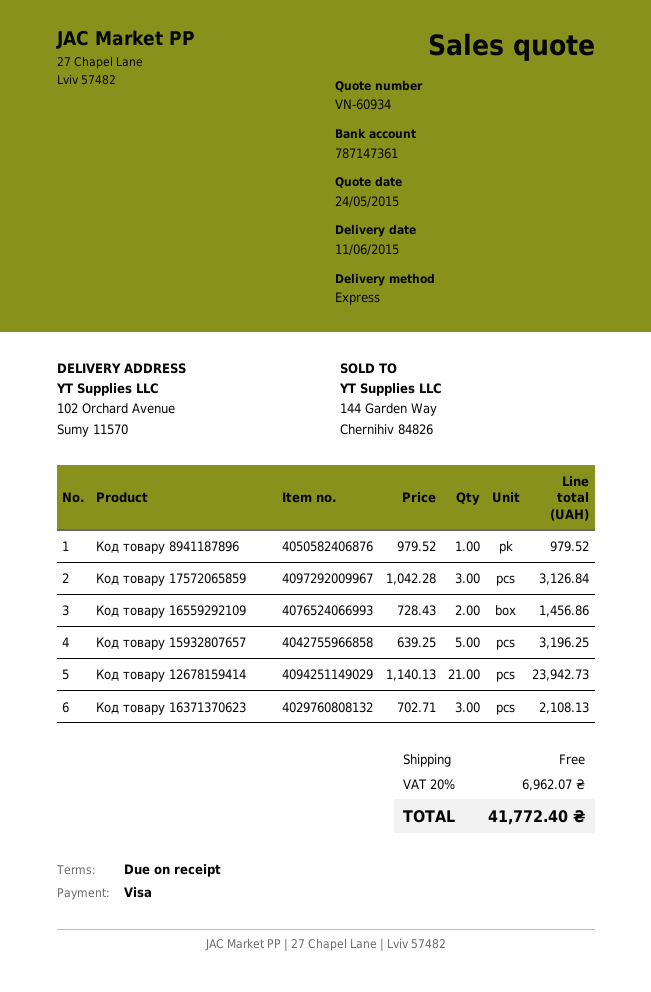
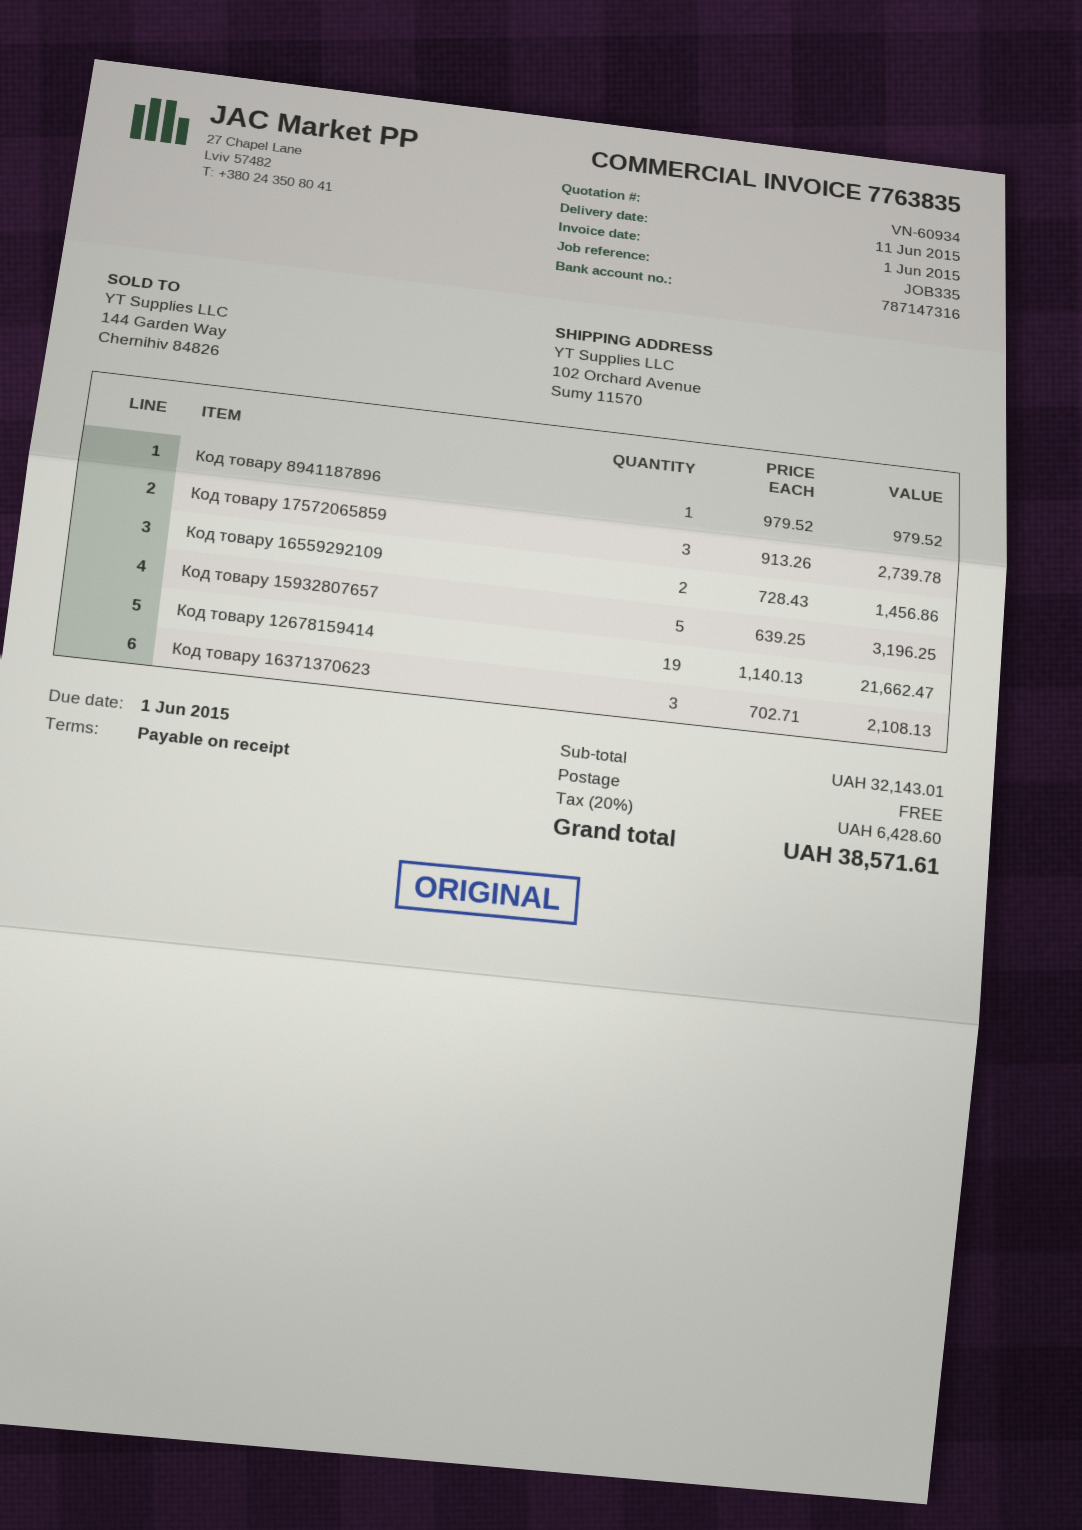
bank account: 787147361 -> 787147316
Код товару 17572065859: 3 x 1042.28 = 3126.84 -> 3 x 913.26 = 2739.78
Код товару 12678159414: 21 x 1140.13 = 23942.73 -> 19 x 1140.13 = 21662.47
tax: 20% = 6962.07 -> 20% = 6428.60
total: 41772.40 -> 38571.61

